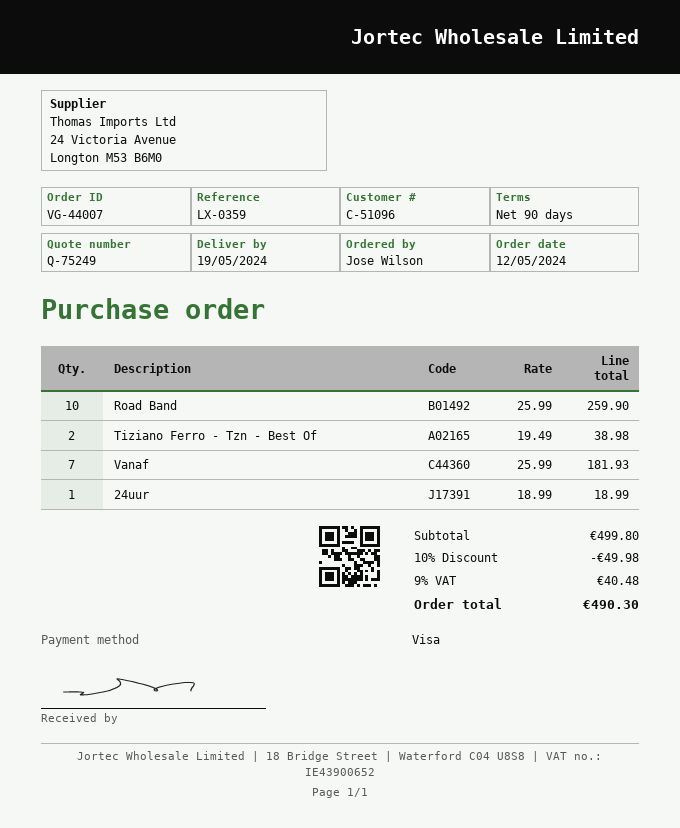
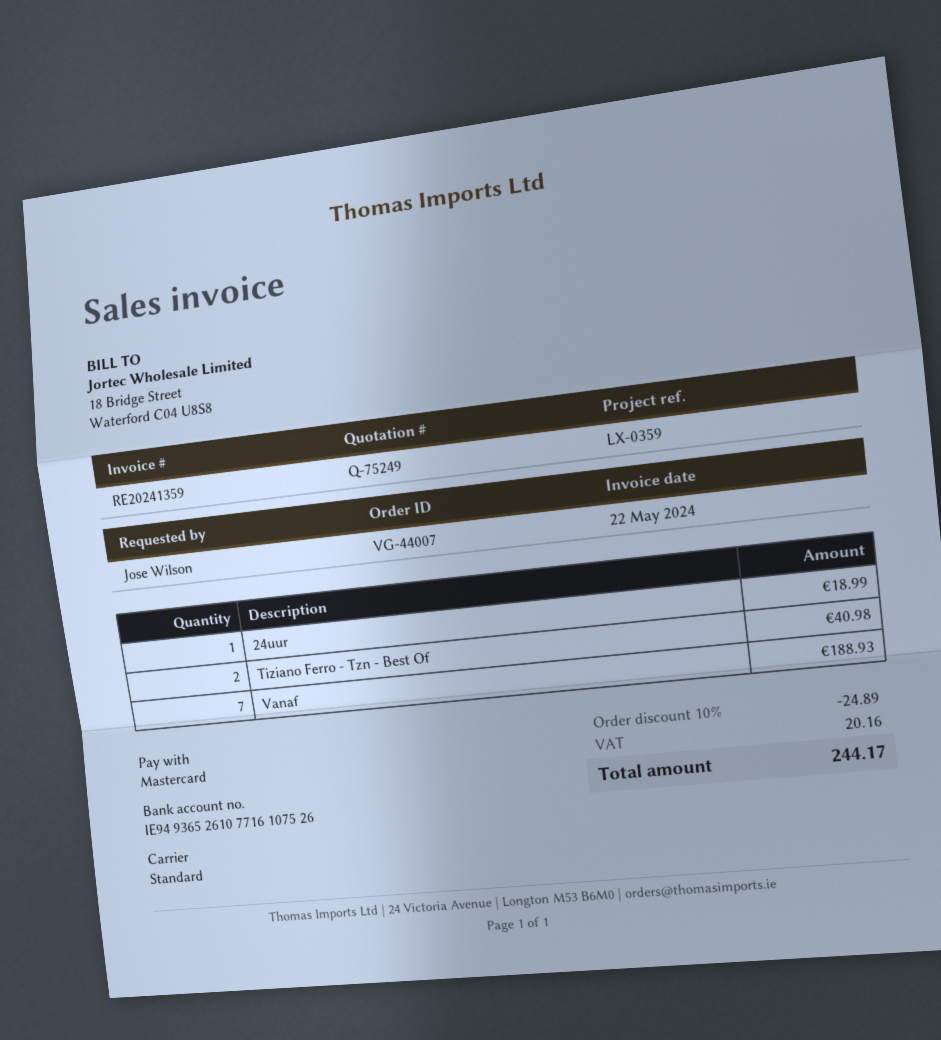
payment method: Visa -> Mastercard
Road Band: 10 for 259.90 -> none
Tiziano Ferro - Tzn - Best Of: 2 for 38.98 -> 2 for 40.98
Vanaf: 7 for 181.93 -> 7 for 188.93
discount: 10% = 49.98 -> 10% = 24.89
tax: 40.48 -> 20.16
total: 490.30 -> 244.17

